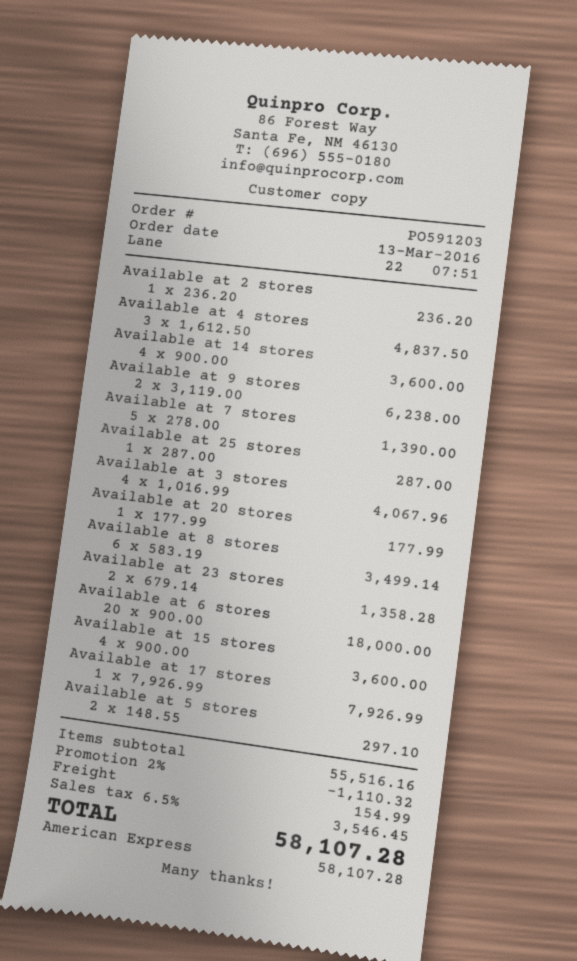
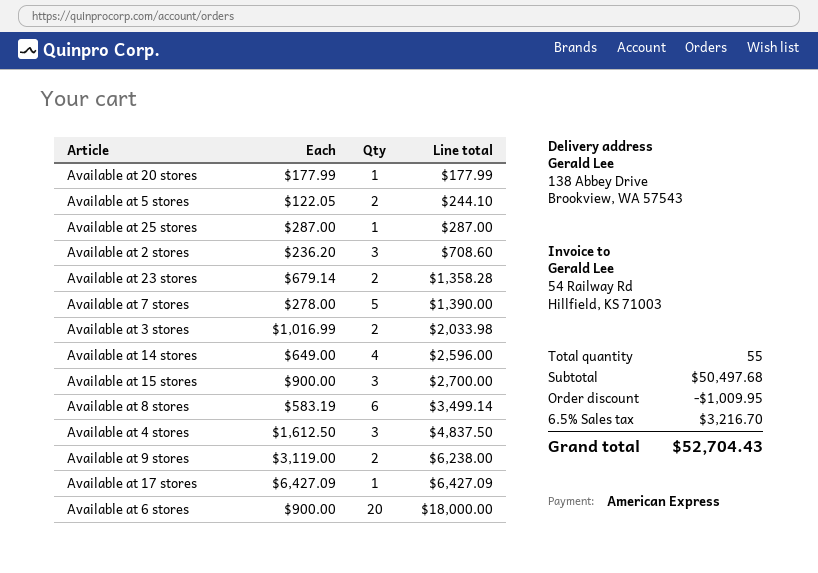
Available at 2 stores: 1 x 236.20 = 236.20 -> 3 x 236.20 = 708.60
Available at 14 stores: 4 x 900.00 = 3600.00 -> 4 x 649.00 = 2596.00
Available at 3 stores: 4 x 1016.99 = 4067.96 -> 2 x 1016.99 = 2033.98
Available at 15 stores: 4 x 900.00 = 3600.00 -> 3 x 900.00 = 2700.00
Available at 17 stores: 1 x 7926.99 = 7926.99 -> 1 x 6427.09 = 6427.09
Available at 5 stores: 2 x 148.55 = 297.10 -> 2 x 122.05 = 244.10
subtotal: 55516.16 -> 50497.68
discount: 1110.32 -> 1009.95
shipping: 154.99 -> none
tax: 6.5% = 3546.45 -> 6.5% = 3216.70
total: 58107.28 -> 52704.43

